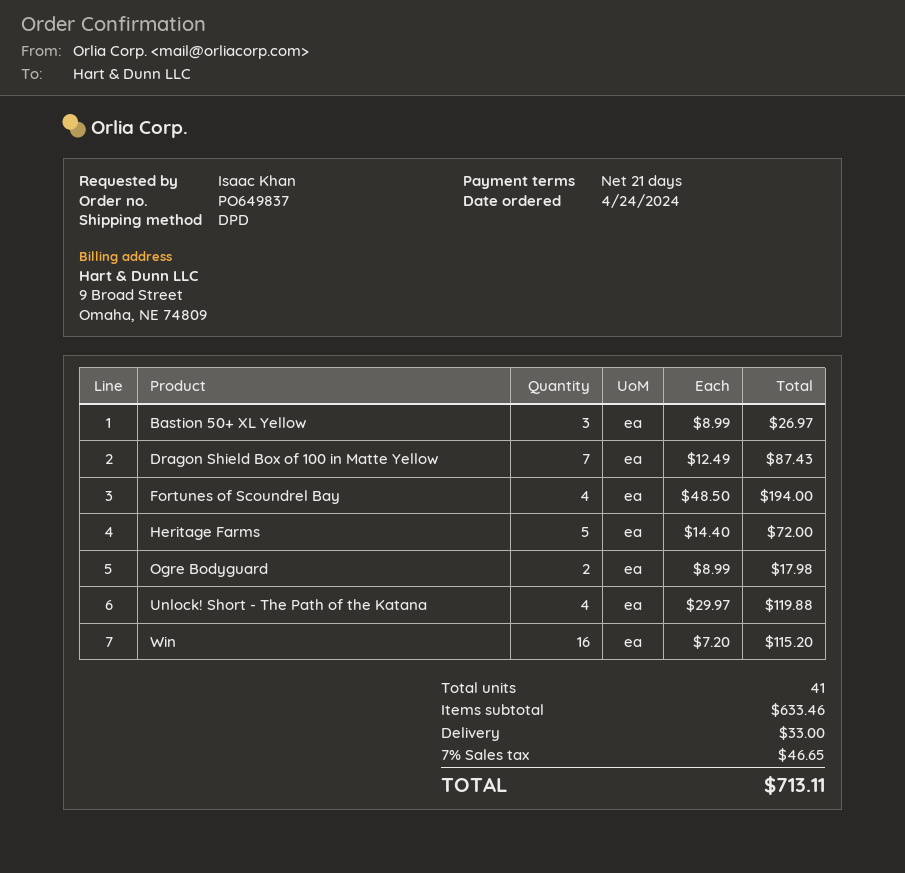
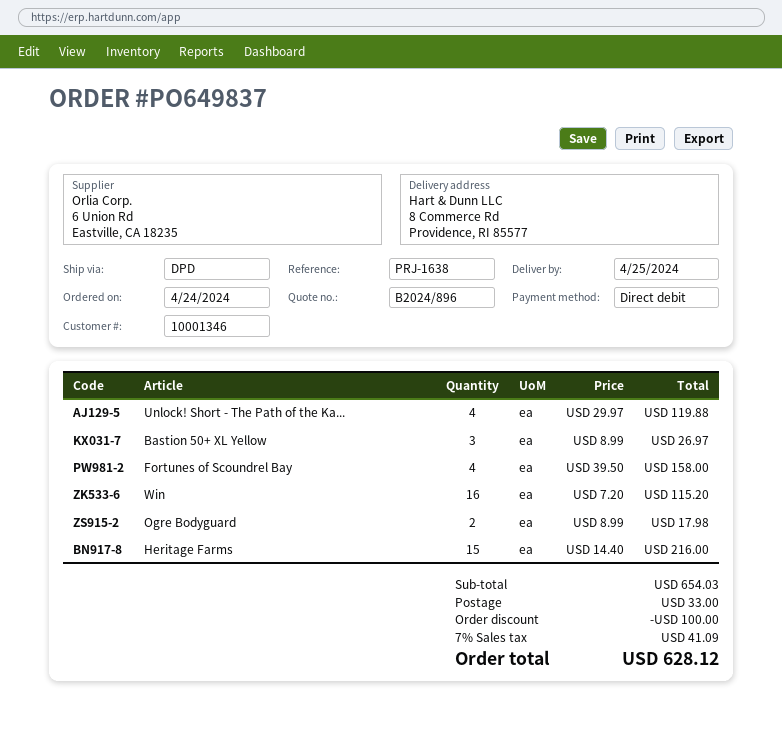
Dragon Shield Box of 100 in Matte Yellow: 7 x 12.49 = 87.43 -> none
Fortunes of Scoundrel Bay: 4 x 48.50 = 194.00 -> 4 x 39.50 = 158.00
Heritage Farms: 5 x 14.40 = 72.00 -> 15 x 14.40 = 216.00
subtotal: 633.46 -> 654.03
discount: none -> 100.00
tax: 7% = 46.65 -> 7% = 41.09
total: 713.11 -> 628.12

